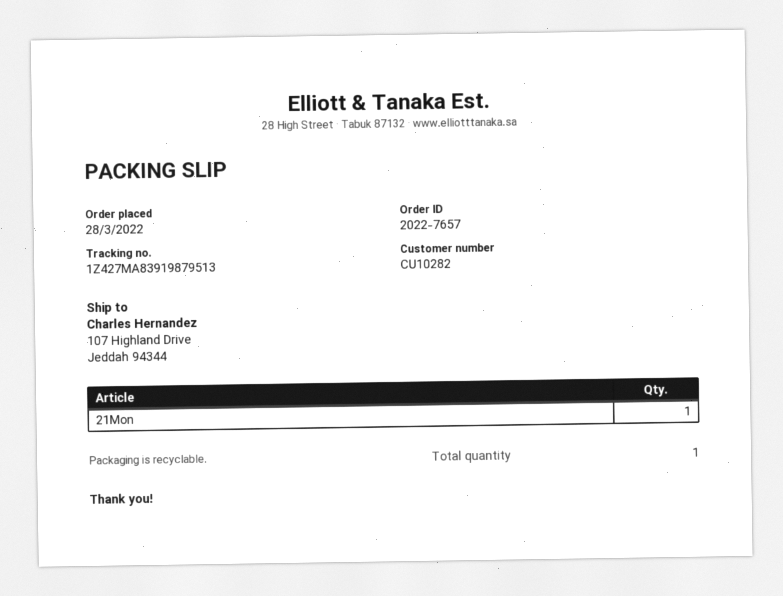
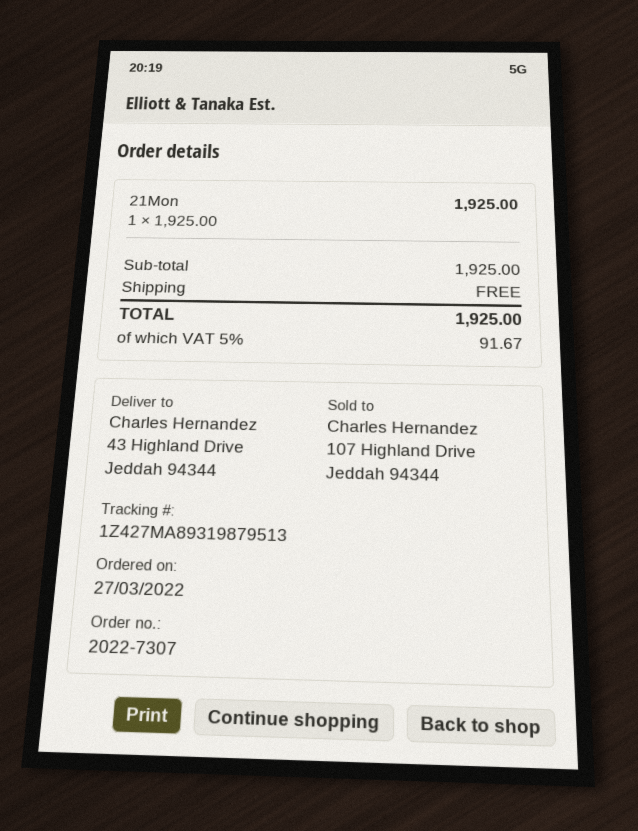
order number: 2022-7657 -> 2022-7307
order date: 2022-03-28 -> 2022-03-27
tracking number: 1Z427MA83919879513 -> 1Z427MA89319879513
ship to: 107 Highland Drive, Jeddah 94344 -> 43 Highland Drive, Jeddah 94344

